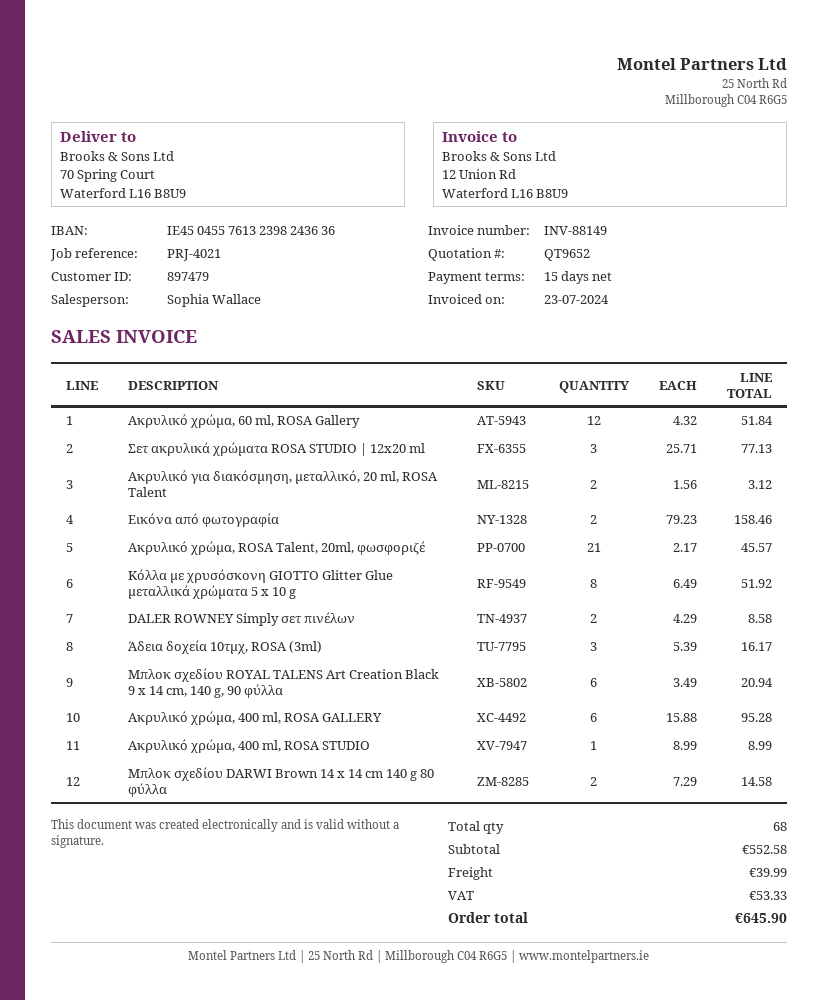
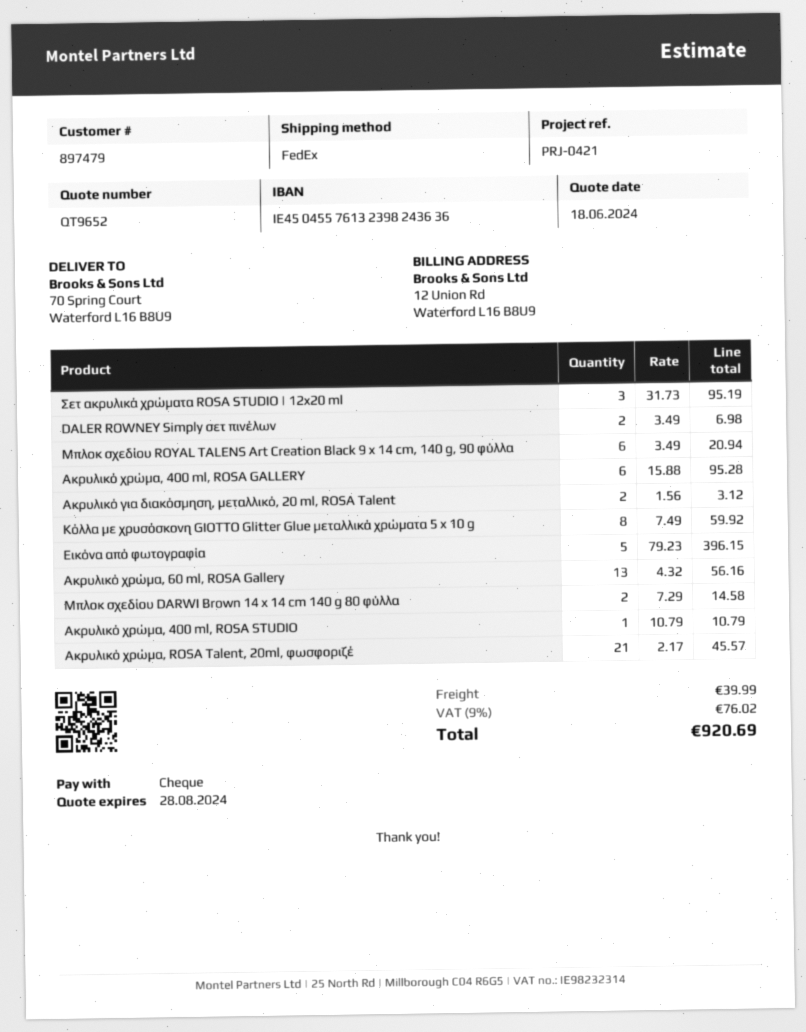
reference: PRJ-4021 -> PRJ-0421
Ακρυλικό χρώμα, 60 ml, ROSA Gallery: 12 x 4.32 = 51.84 -> 13 x 4.32 = 56.16
Σετ ακρυλικά χρώματα ROSA STUDIO | 12x20 ml: 3 x 25.71 = 77.13 -> 3 x 31.73 = 95.19
Εικόνα από φωτογραφία: 2 x 79.23 = 158.46 -> 5 x 79.23 = 396.15
Κόλλα με χρυσόσκονη GIOTTO Glitter Glue μεταλλικά χρώματα 5 x 10 g: 8 x 6.49 = 51.92 -> 8 x 7.49 = 59.92
DALER ROWNEY Simply σετ πινέλων: 2 x 4.29 = 8.58 -> 2 x 3.49 = 6.98
Άδεια δοχεία 10τμχ, ROSA (3ml): 3 x 5.39 = 16.17 -> none
Ακρυλικό χρώμα, 400 ml, ROSA STUDIO: 1 x 8.99 = 8.99 -> 1 x 10.79 = 10.79
tax: 53.33 -> 76.02
total: 645.90 -> 920.69

